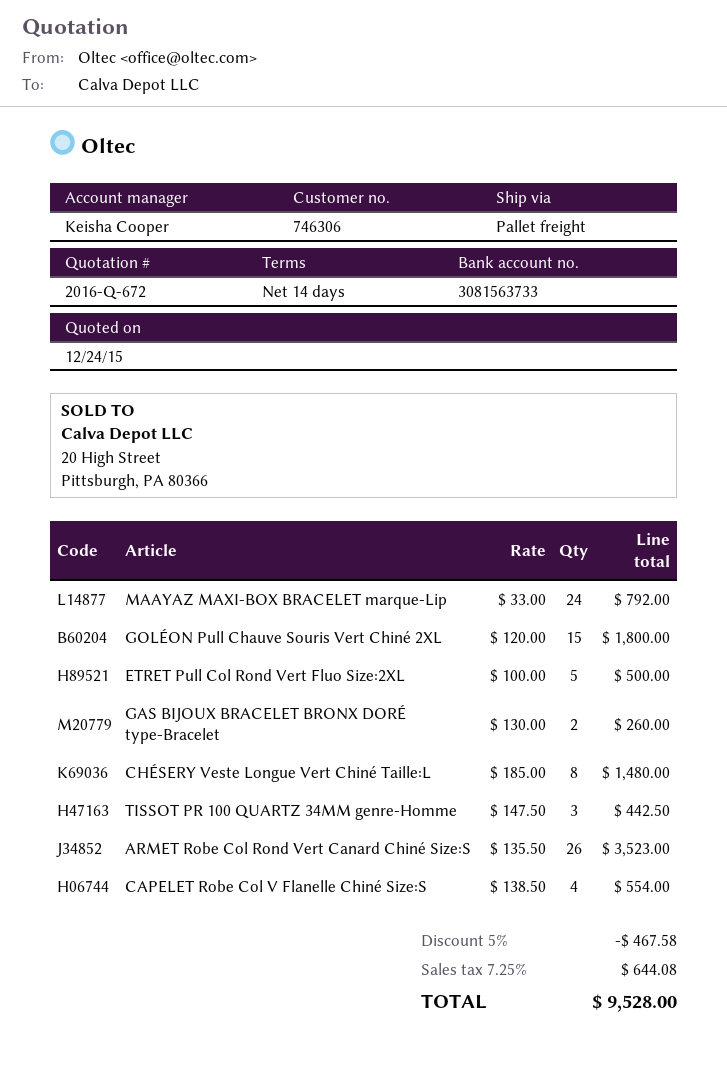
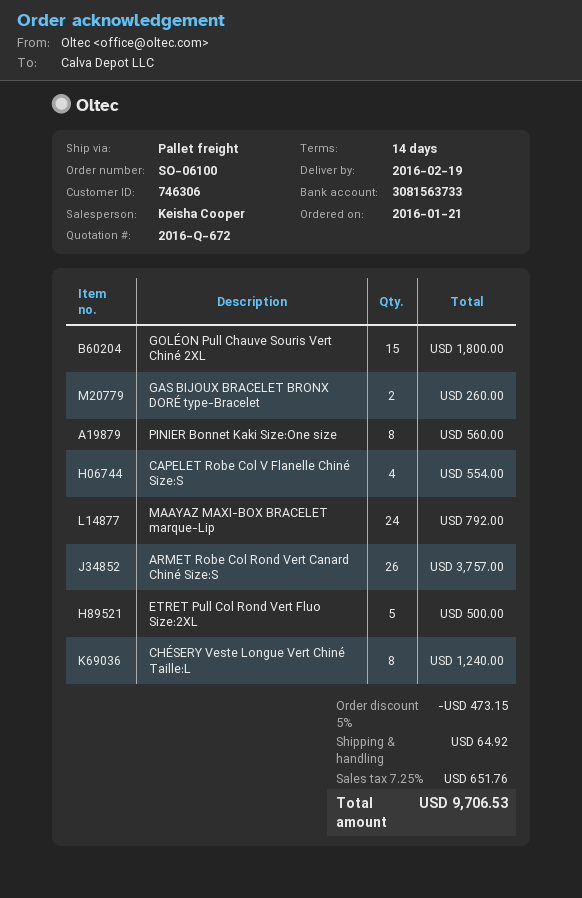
CHÉSERY Veste Longue Vert Chiné Taille:L: 8 for 1480.00 -> 8 for 1240.00
TISSOT PR 100 QUARTZ 34MM genre-Homme: 3 for 442.50 -> none
ARMET Robe Col Rond Vert Canard Chiné Size:S: 26 for 3523.00 -> 26 for 3757.00
PINIER Bonnet Kaki Size:One size: none -> 8 for 560.00
discount: 5% = 467.58 -> 5% = 473.15
shipping: none -> 64.92
tax: 7.25% = 644.08 -> 7.25% = 651.76
total: 9528.00 -> 9706.53

